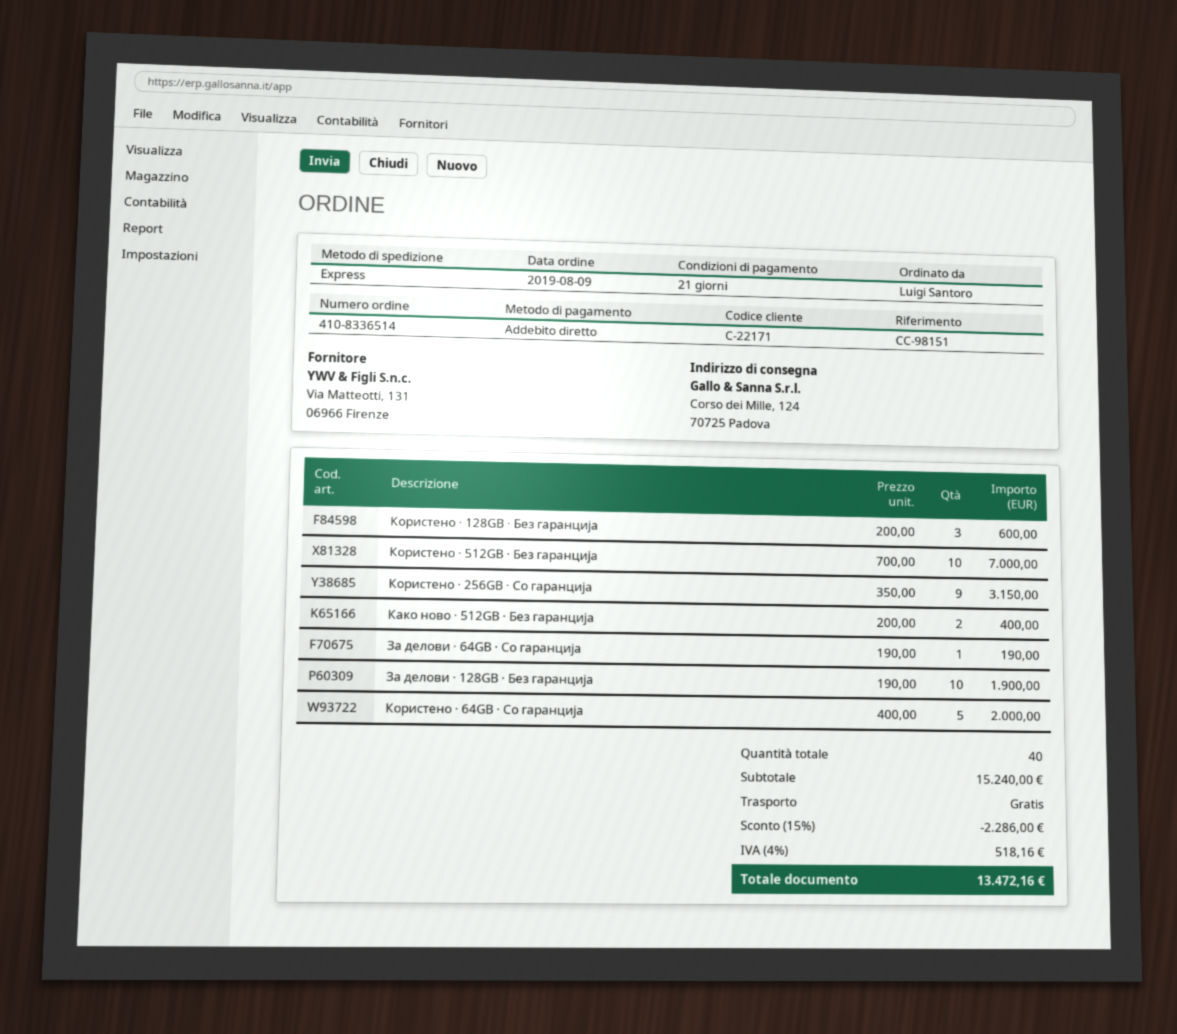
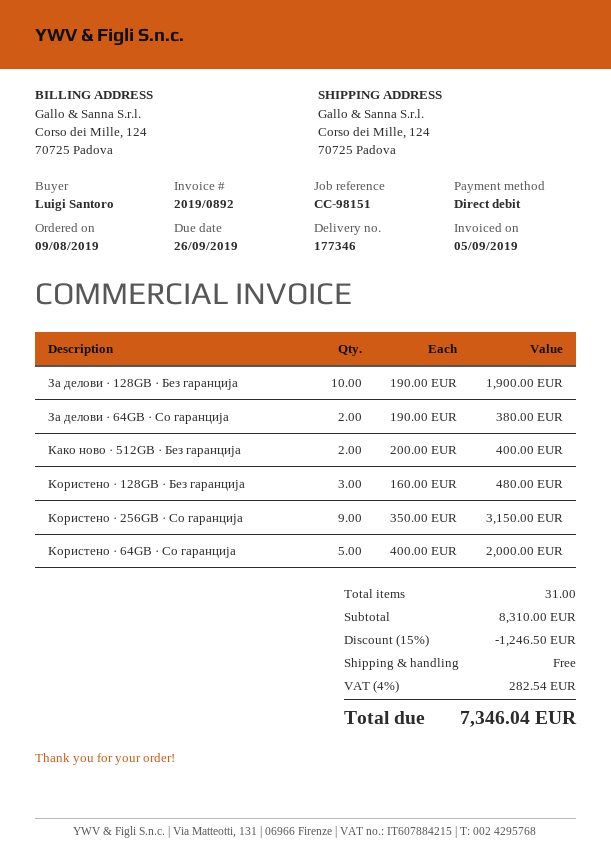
Користено · 128GB · Без гаранција: 3 x 200.00 = 600.00 -> 3 x 160.00 = 480.00
Користено · 512GB · Без гаранција: 10 x 700.00 = 7000.00 -> none
За делови · 64GB · Со гаранција: 1 x 190.00 = 190.00 -> 2 x 190.00 = 380.00
total quantity: 40 -> 31
subtotal: 15240.00 -> 8310.00
discount: 15% = 2286.00 -> 15% = 1246.50
tax: 4% = 518.16 -> 4% = 282.54
total: 13472.16 -> 7346.04

